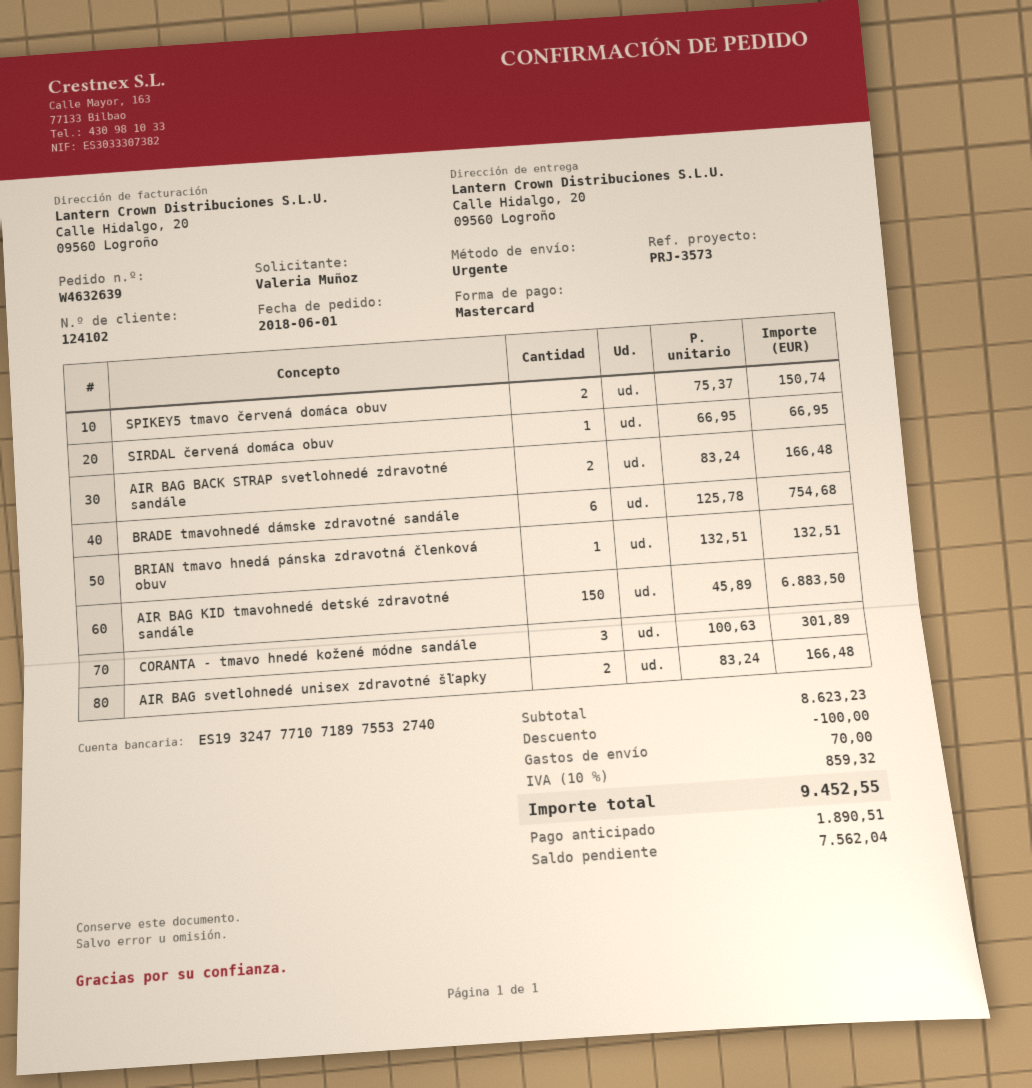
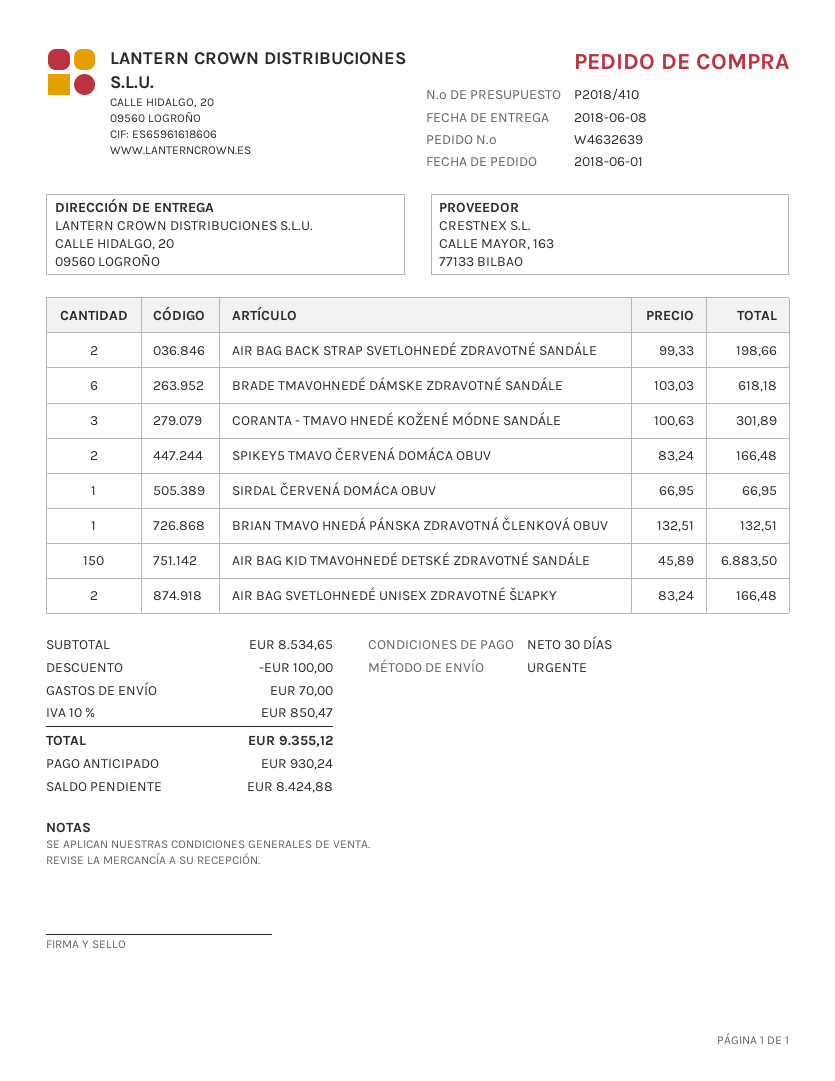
SPIKEY5 tmavo červená domáca obuv: 2 x 75.37 = 150.74 -> 2 x 83.24 = 166.48
AIR BAG BACK STRAP svetlohnedé zdravotné sandále: 2 x 83.24 = 166.48 -> 2 x 99.33 = 198.66
BRADE tmavohnedé dámske zdravotné sandále: 6 x 125.78 = 754.68 -> 6 x 103.03 = 618.18
subtotal: 8623.23 -> 8534.65
tax: 10% = 859.32 -> 10% = 850.47
total: 9452.55 -> 9355.12
deposit: 1890.51 -> 930.24
balance: 7562.04 -> 8424.88

